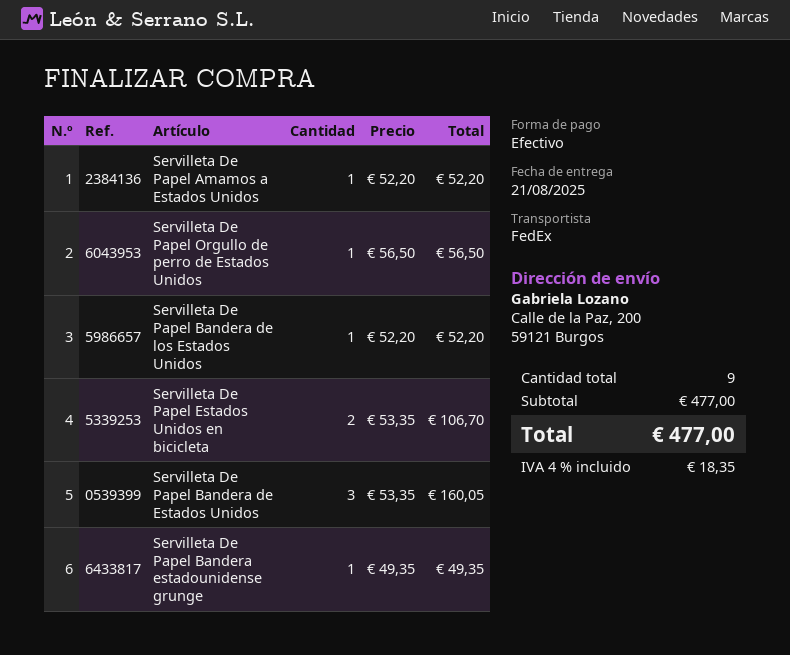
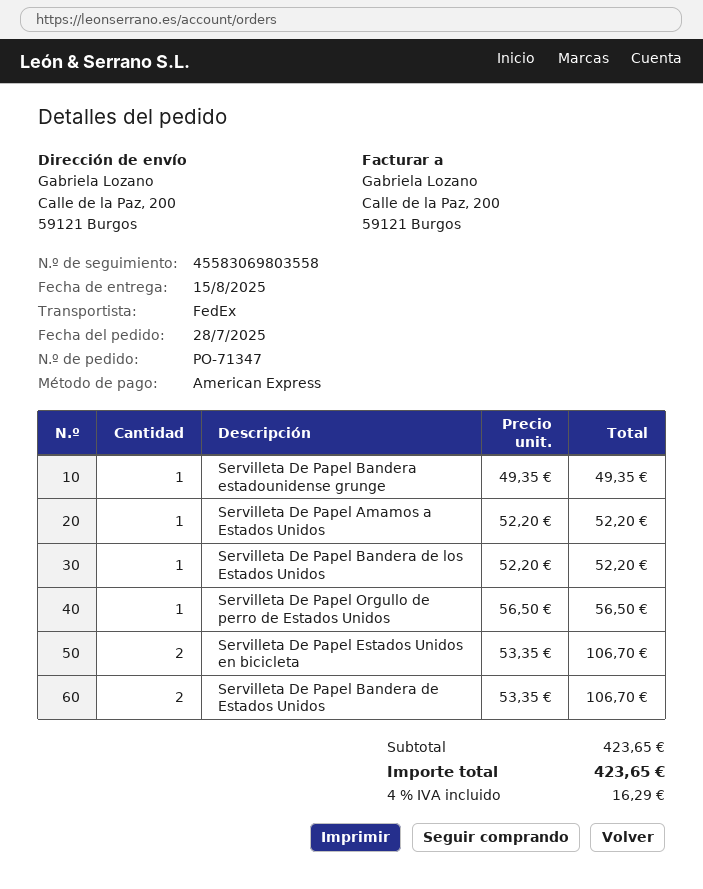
delivery date: 2025-08-21 -> 2025-08-15
payment method: cash -> American Express
Servilleta De Papel Bandera de Estados Unidos: 3 x 53.35 = 160.05 -> 2 x 53.35 = 106.70
subtotal: 477.00 -> 423.65
tax: 4% = 18.35 -> 4% = 16.29
total: 477.00 -> 423.65

